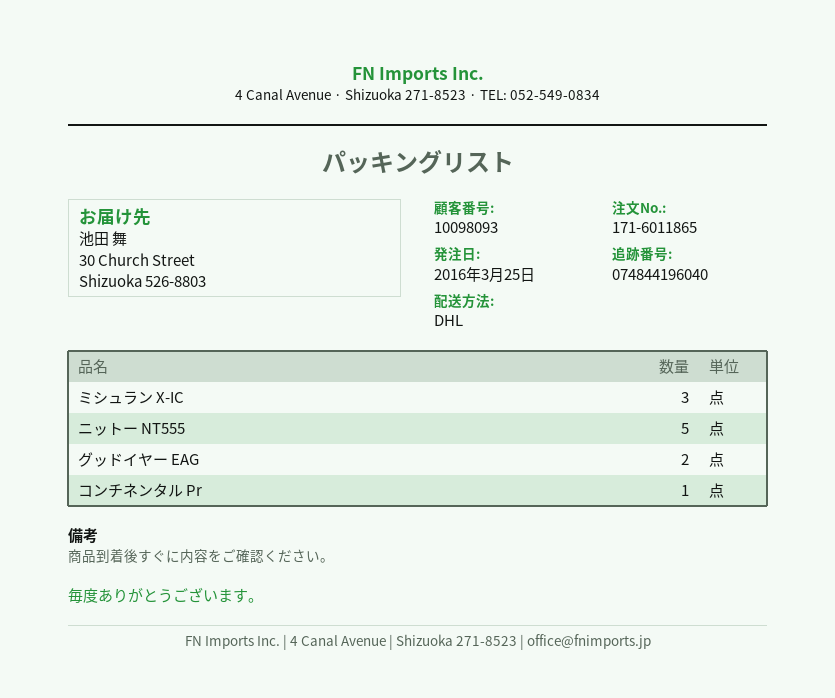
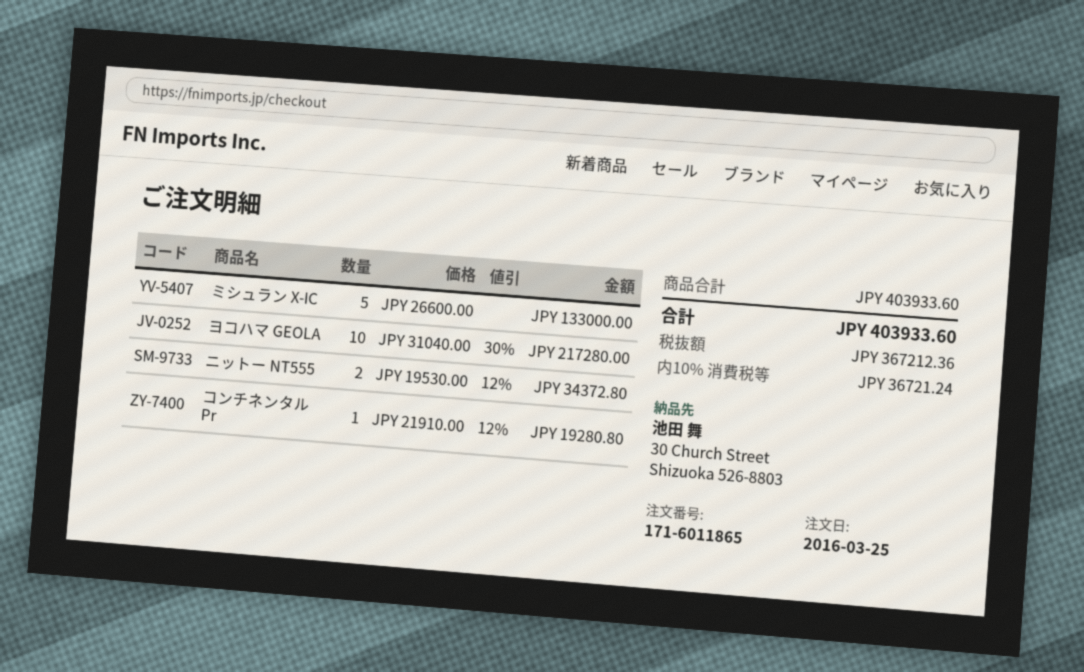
ミシュラン X-IC: 3 -> 5
ニットー NT555: 5 -> 2
グッドイヤー EAG: 2 -> none
ヨコハマ GEOLA: none -> 10

